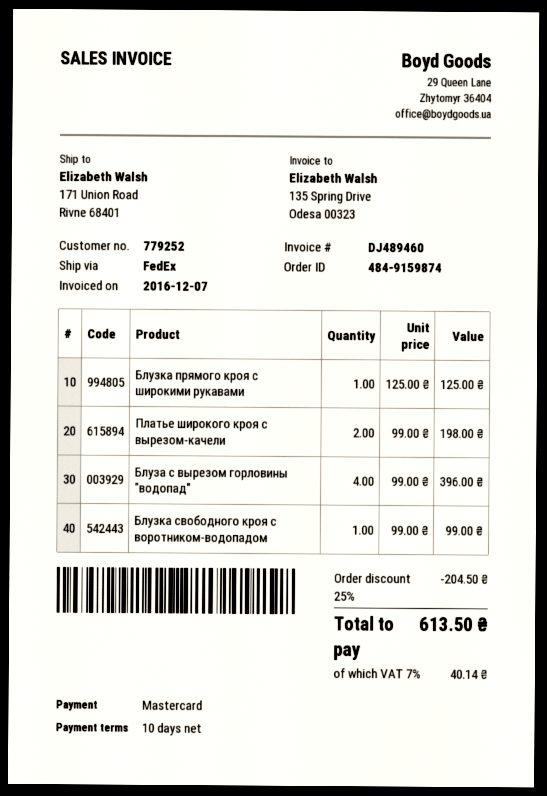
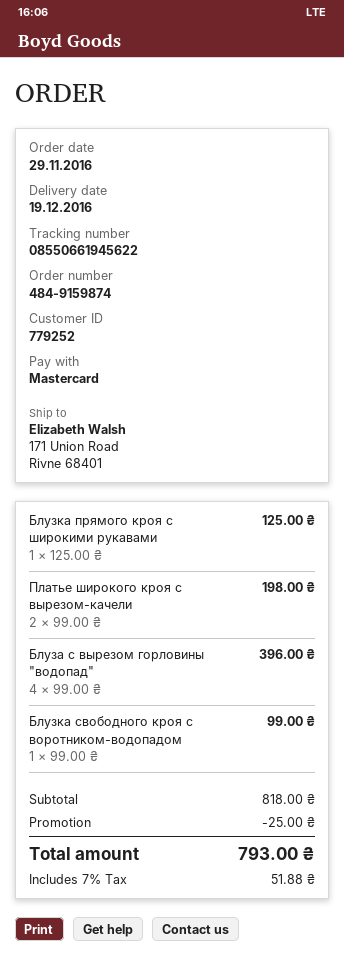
discount: 204.50 -> 25.00
tax: 7% = 40.14 -> 7% = 51.88
total: 613.50 -> 793.00

